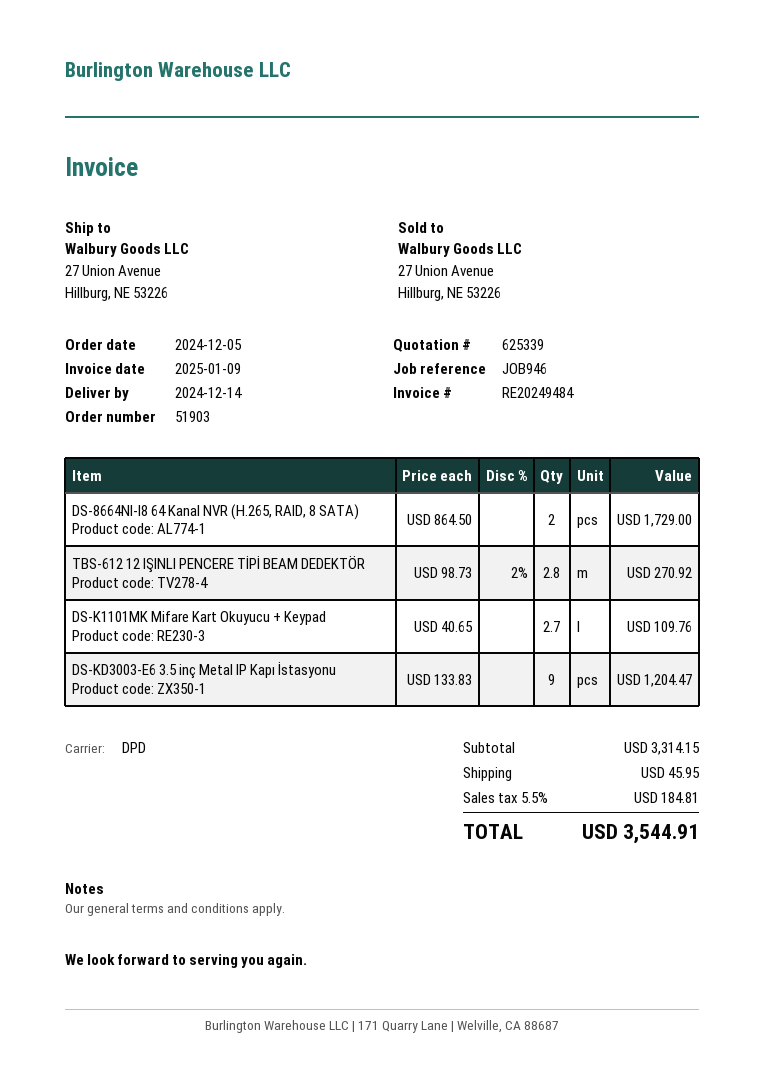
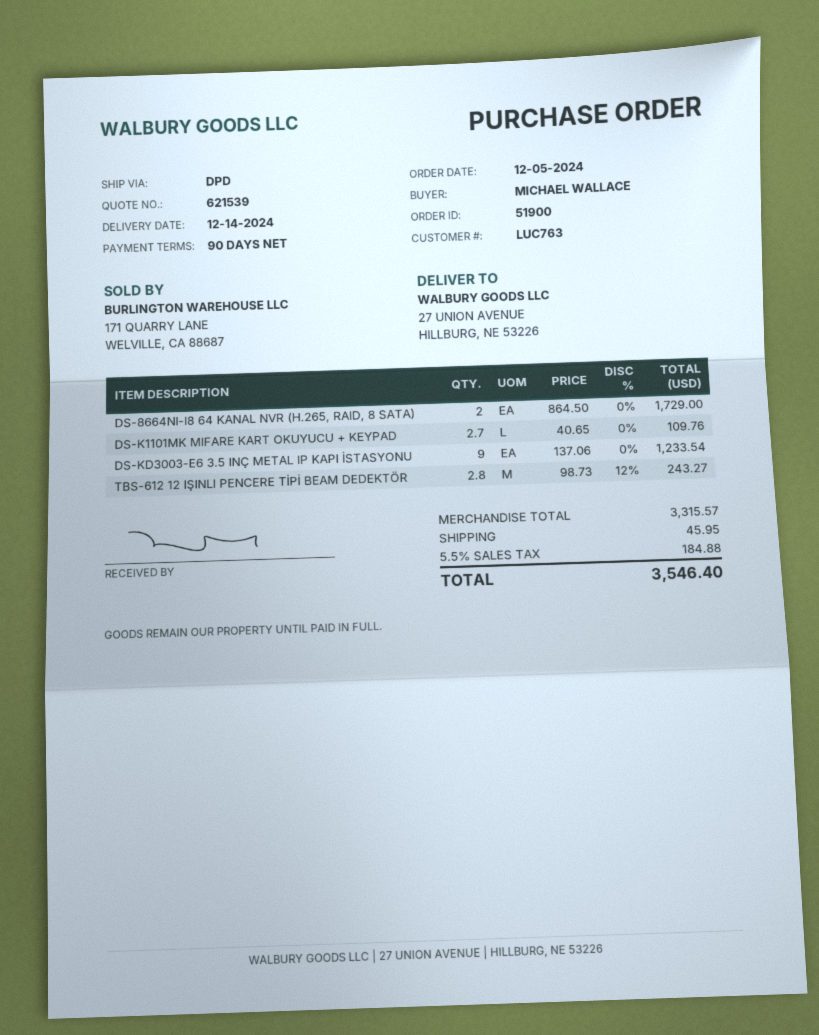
quote number: 625339 -> 621539
order number: 51903 -> 51900
TBS-612 12 IŞINLI PENCERE TİPİ BEAM DEDEKTÖR: 2.8 x 98.73 - 2% = 270.92 -> 2.8 x 98.73 - 12% = 243.27
DS-KD3003-E6 3.5 inç Metal IP Kapı İstasyonu: 9 x 133.83 = 1204.47 -> 9 x 137.06 = 1233.54
subtotal: 3314.15 -> 3315.57
tax: 5.5% = 184.81 -> 5.5% = 184.88
total: 3544.91 -> 3546.40

